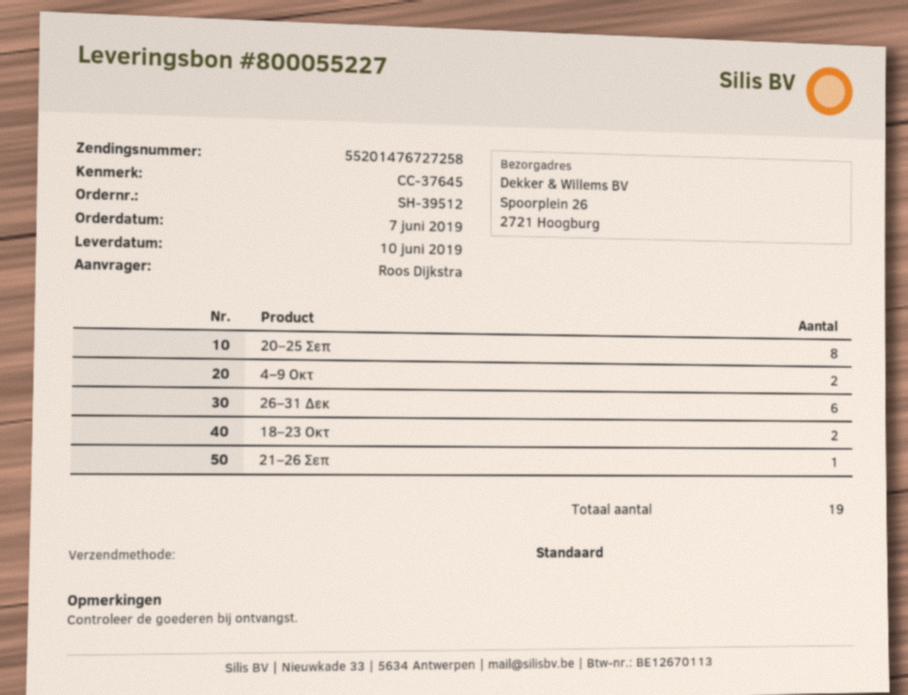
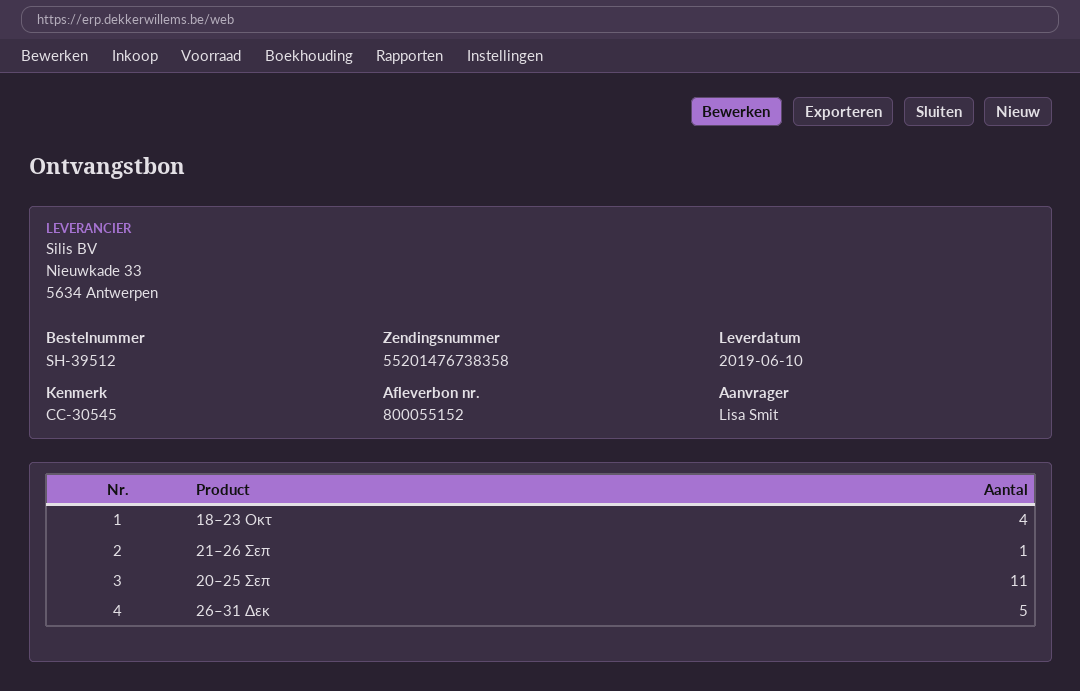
delivery note number: 800055227 -> 800055152
reference: CC-37645 -> CC-30545
ordered by: Roos Dijkstra -> Lisa Smit
tracking number: 55201476727258 -> 55201476738358
20–25 Σεπ: 8 -> 11
4–9 Οκτ: 2 -> none
26–31 Δεκ: 6 -> 5
18–23 Οκτ: 2 -> 4

